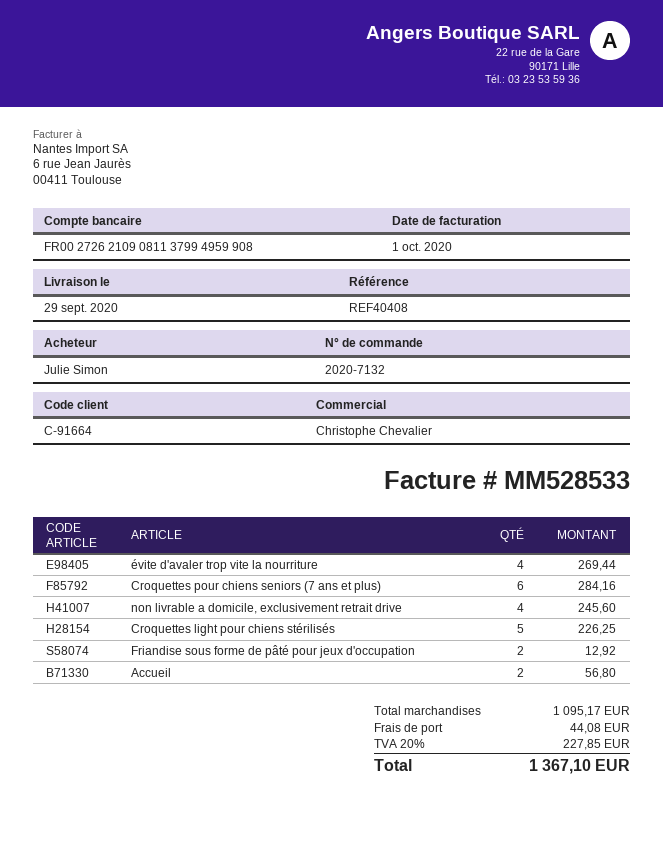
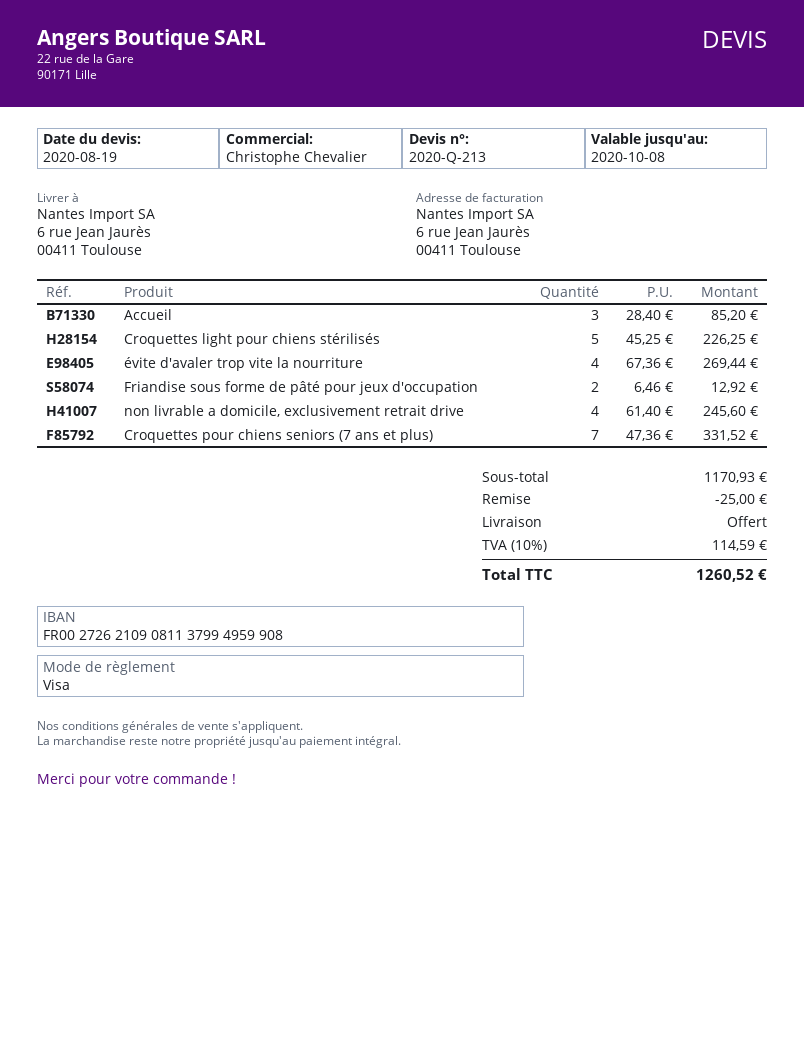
Croquettes pour chiens seniors (7 ans et plus): 6 for 284.16 -> 7 for 331.52
Accueil: 2 for 56.80 -> 3 for 85.20
subtotal: 1095.17 -> 1170.93
discount: none -> 25.00
shipping: 44.08 -> 0.00
tax: 20% = 227.85 -> 10% = 114.59
total: 1367.10 -> 1260.52

